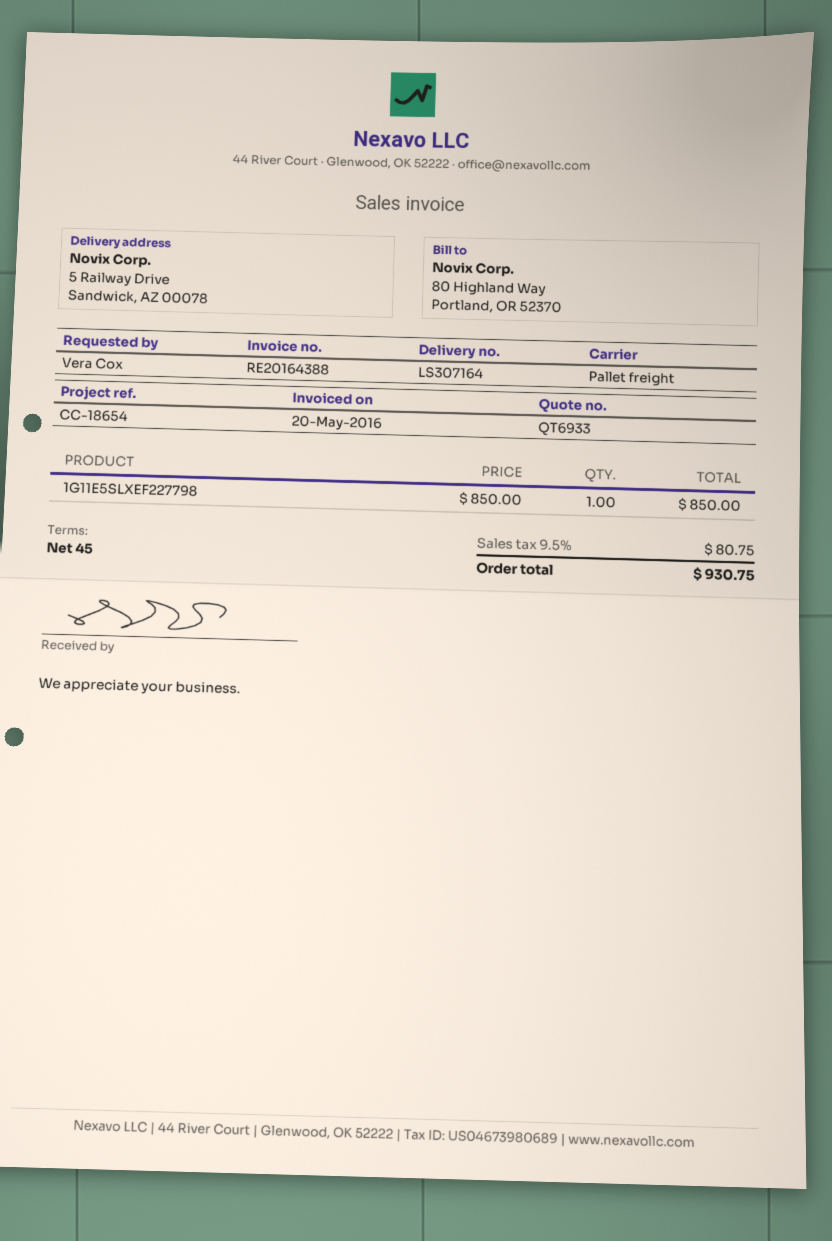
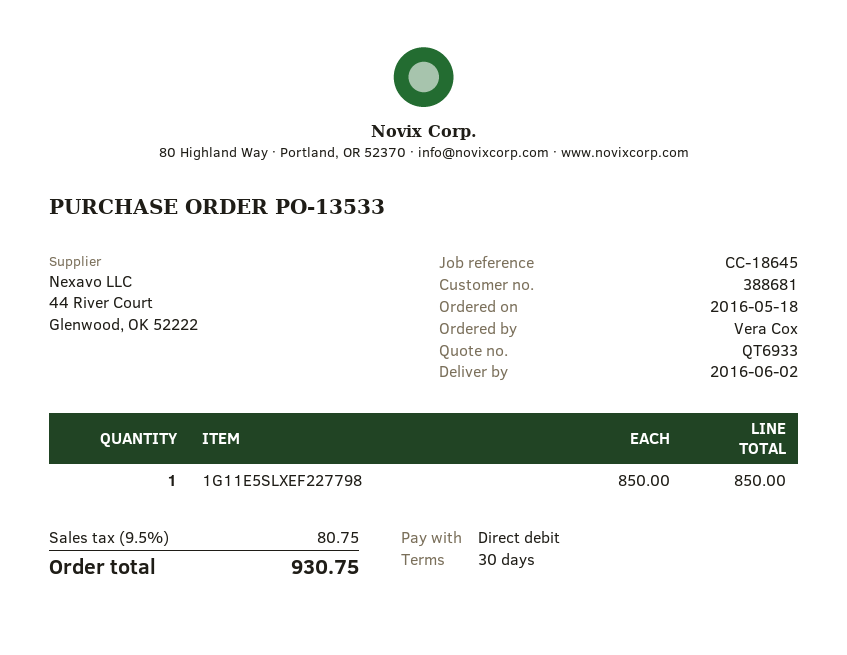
payment terms: 45 days -> 30 days
reference: CC-18654 -> CC-18645

